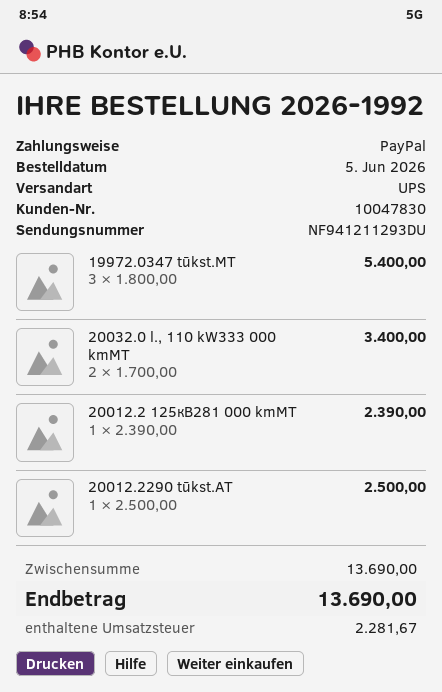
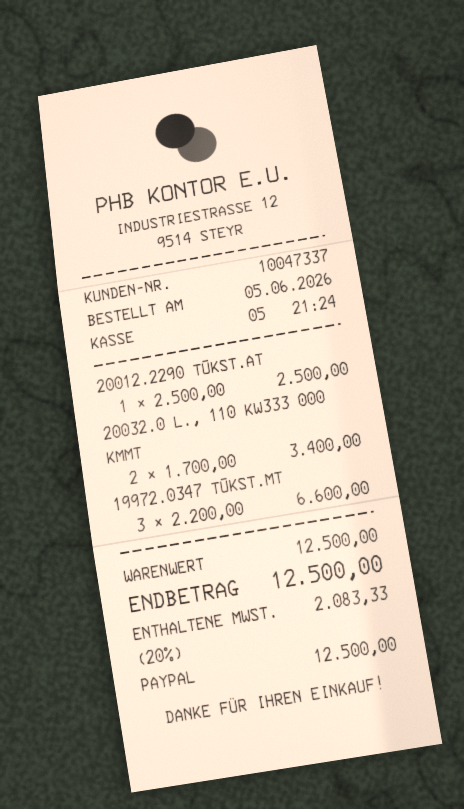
customer number: 10047830 -> 10047337
19972.0347 tūkst.MT: 3 x 1800.00 = 5400.00 -> 3 x 2200.00 = 6600.00
20012.2 125кВ281 000 kmMT: 1 x 2390.00 = 2390.00 -> none
subtotal: 13690.00 -> 12500.00
tax: 2281.67 -> 2083.33
total: 13690.00 -> 12500.00

